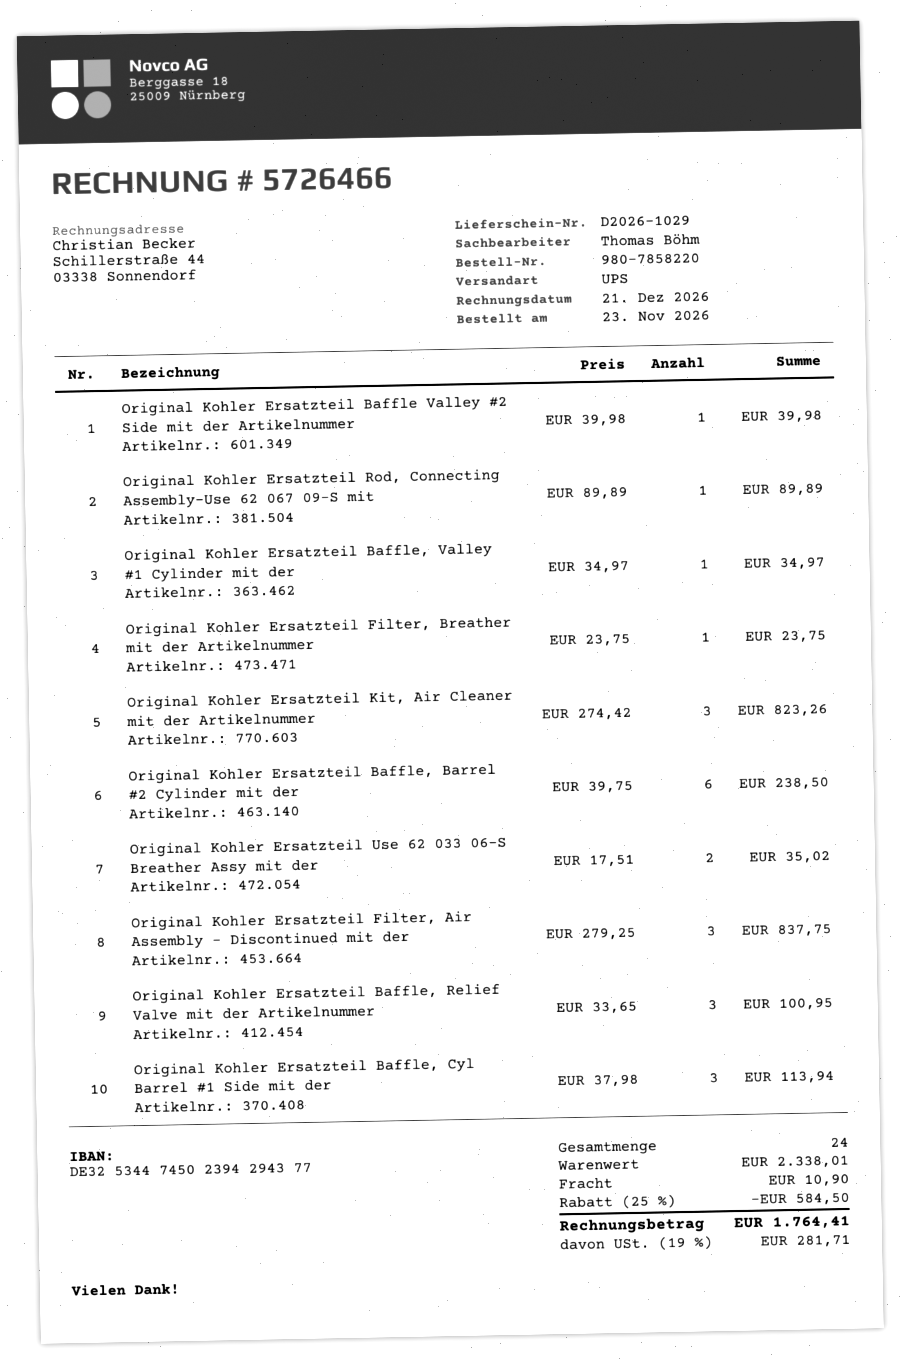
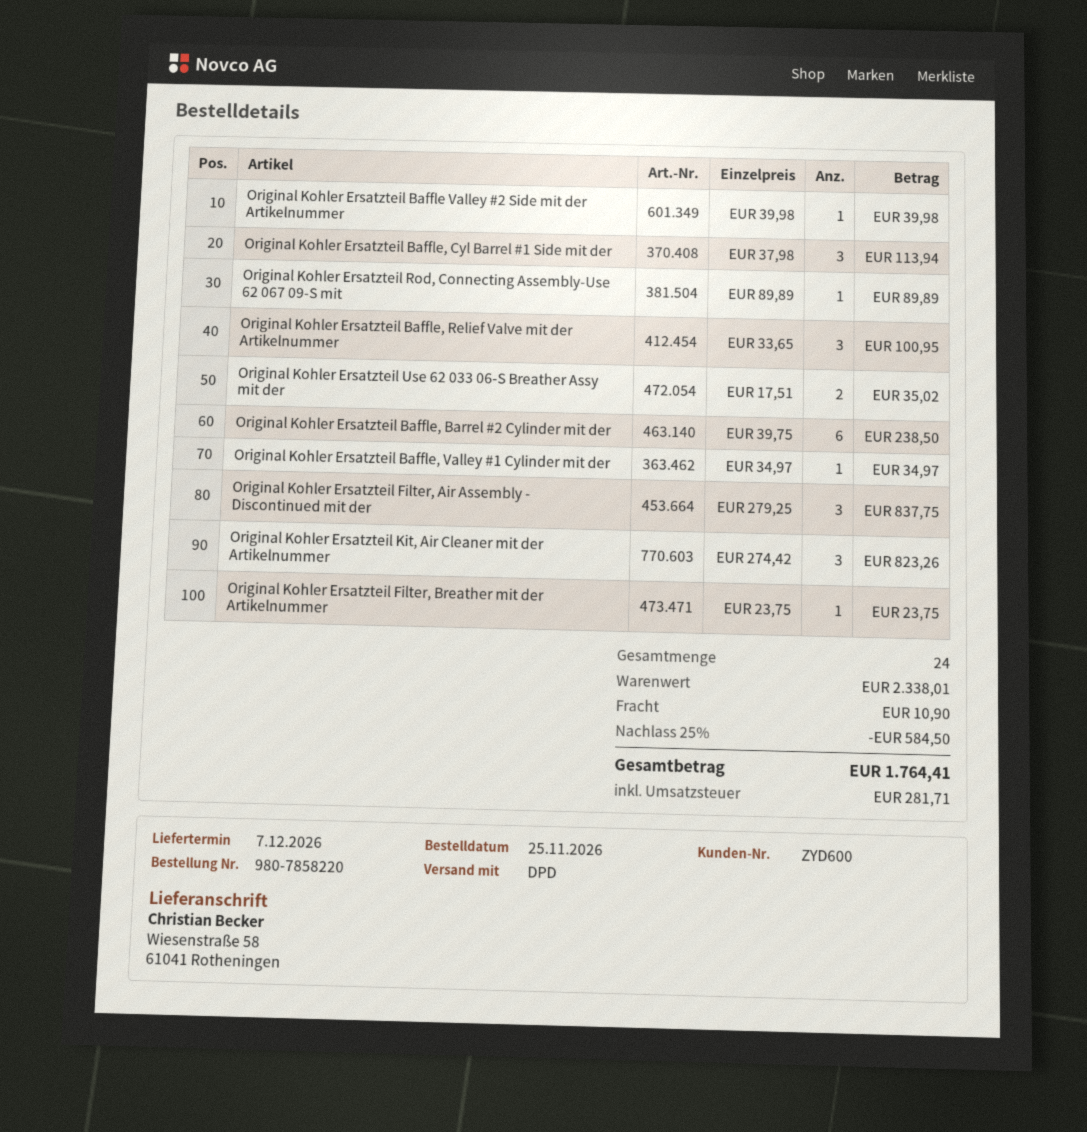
order date: 2026-11-23 -> 2026-11-25
shipping method: UPS -> DPD

